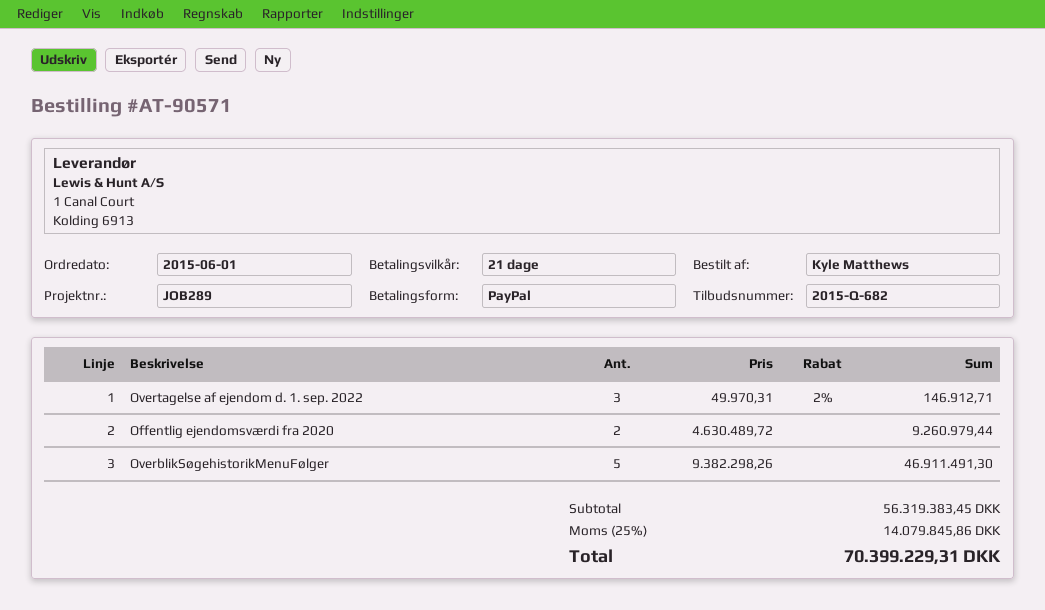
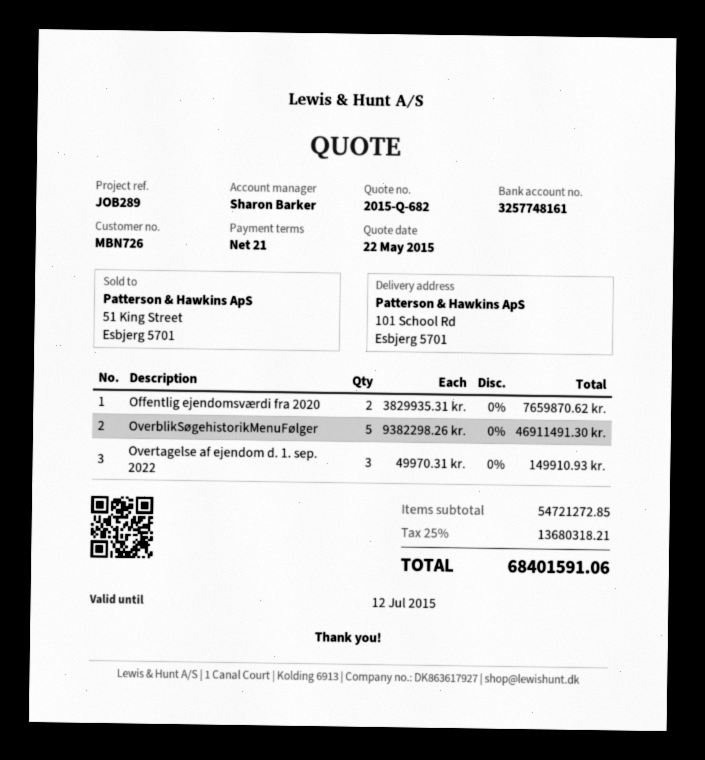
Overtagelse af ejendom d. 1. sep. 2022: 3 x 49970.31 - 2% = 146912.71 -> 3 x 49970.31 = 149910.93
Offentlig ejendomsværdi fra 2020: 2 x 4630489.72 = 9260979.44 -> 2 x 3829935.31 = 7659870.62
subtotal: 56319383.45 -> 54721272.85
tax: 25% = 14079845.86 -> 25% = 13680318.21
total: 70399229.31 -> 68401591.06

